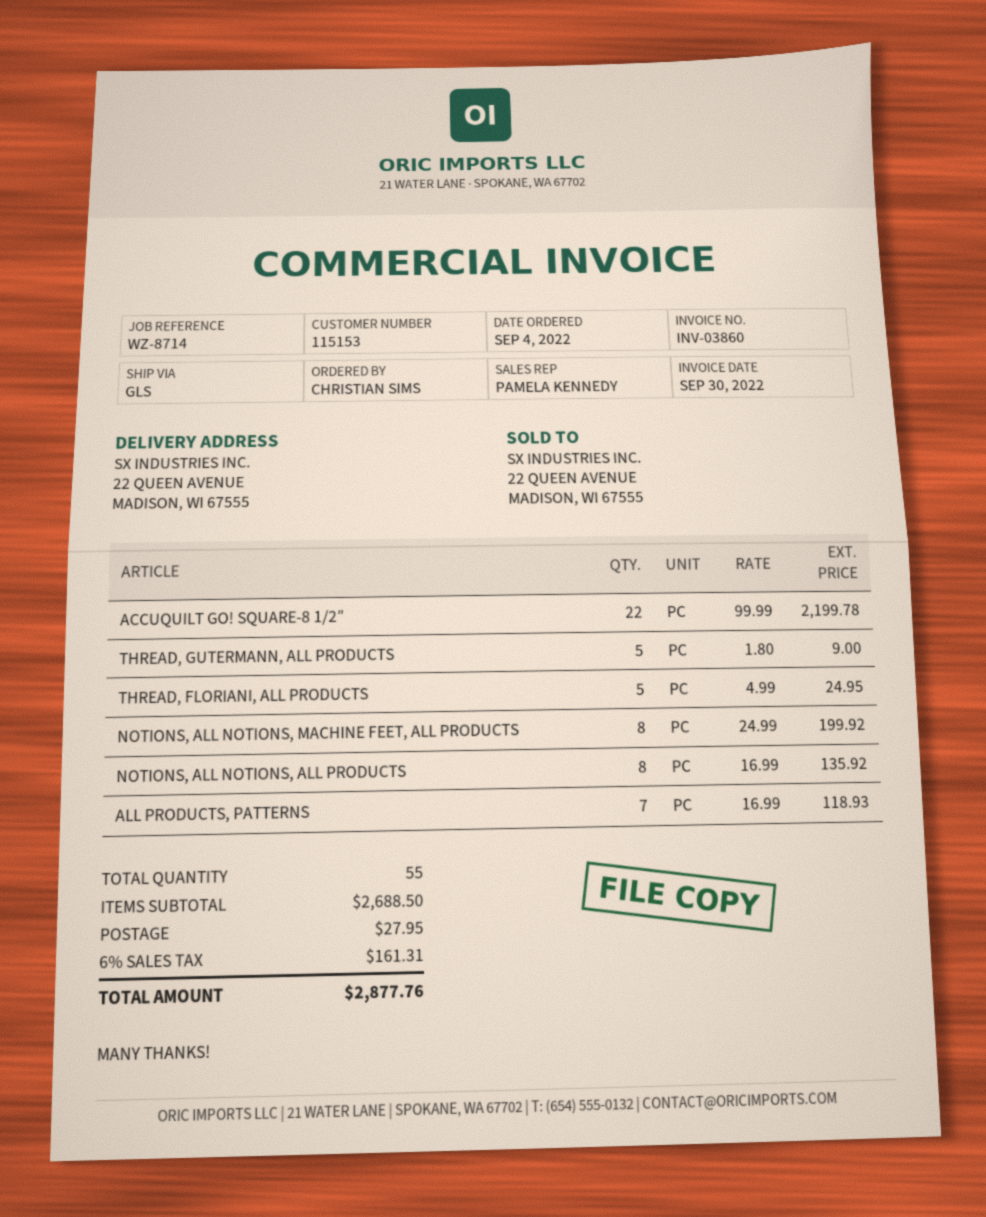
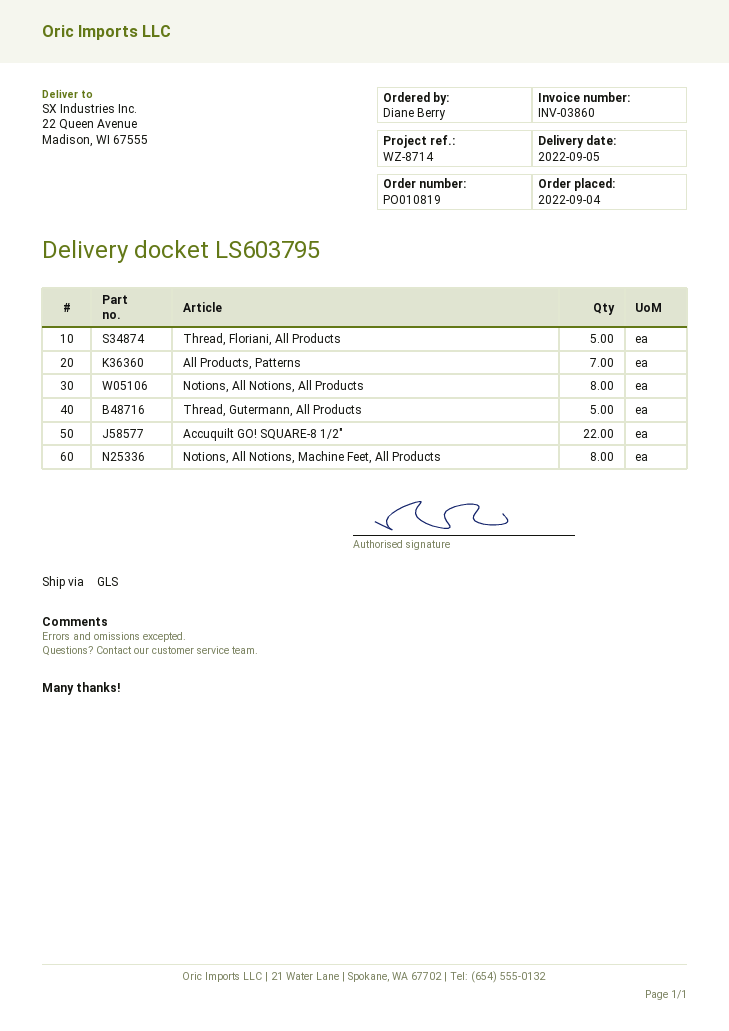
ordered by: CHRISTIAN SIMS -> Diane Berry

